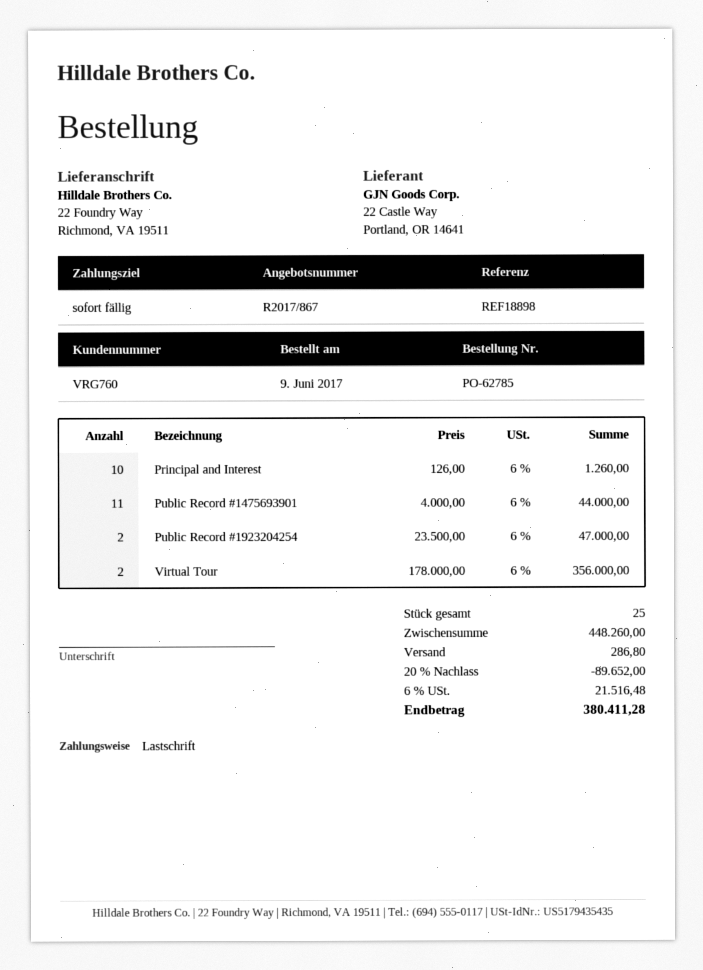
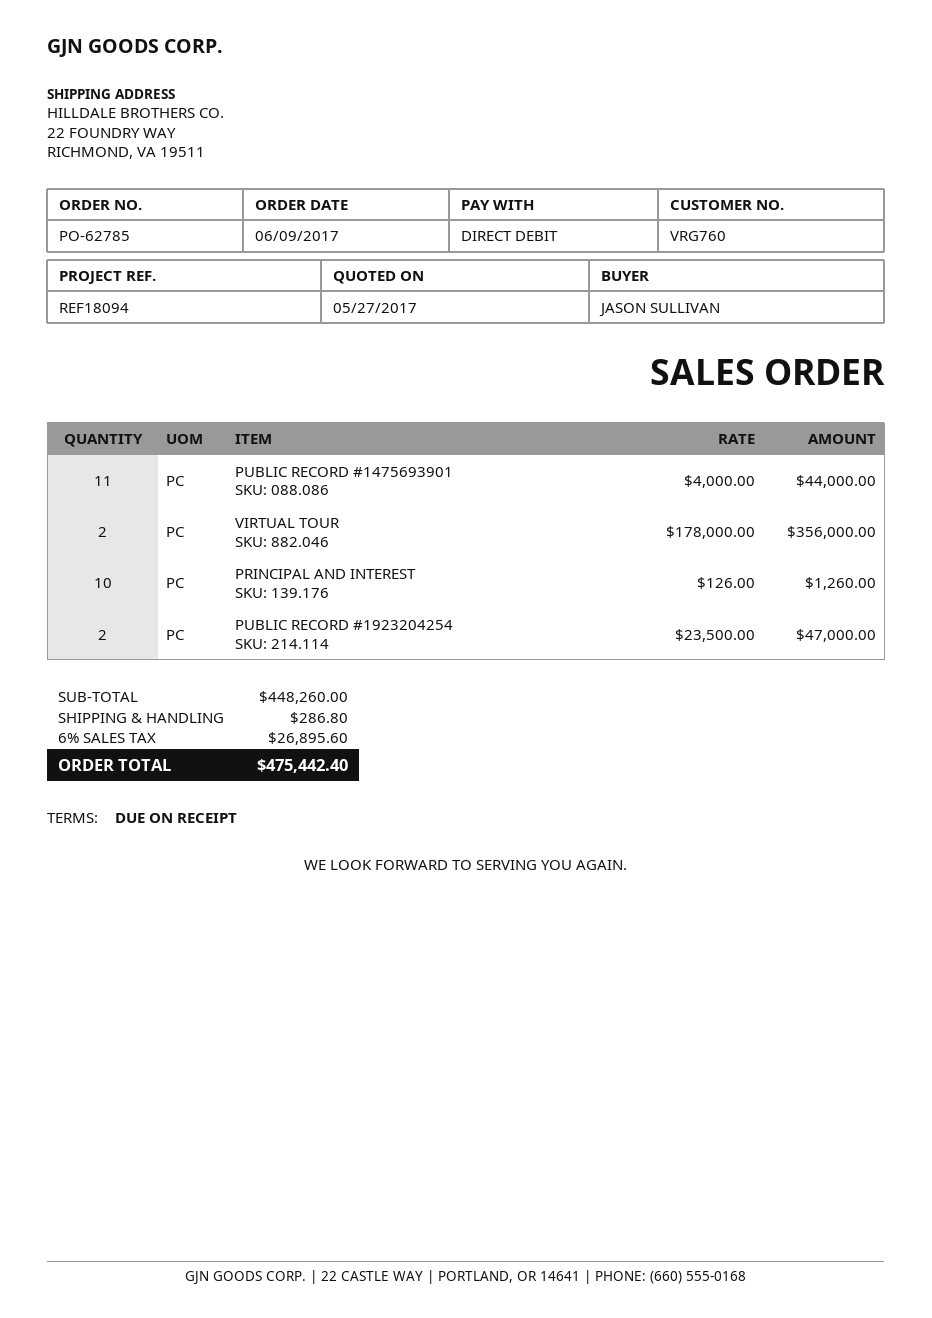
reference: REF18898 -> REF18094
discount: 20% = 89652.00 -> none
tax: 6% = 21516.48 -> 6% = 26895.60
total: 380411.28 -> 475442.40

